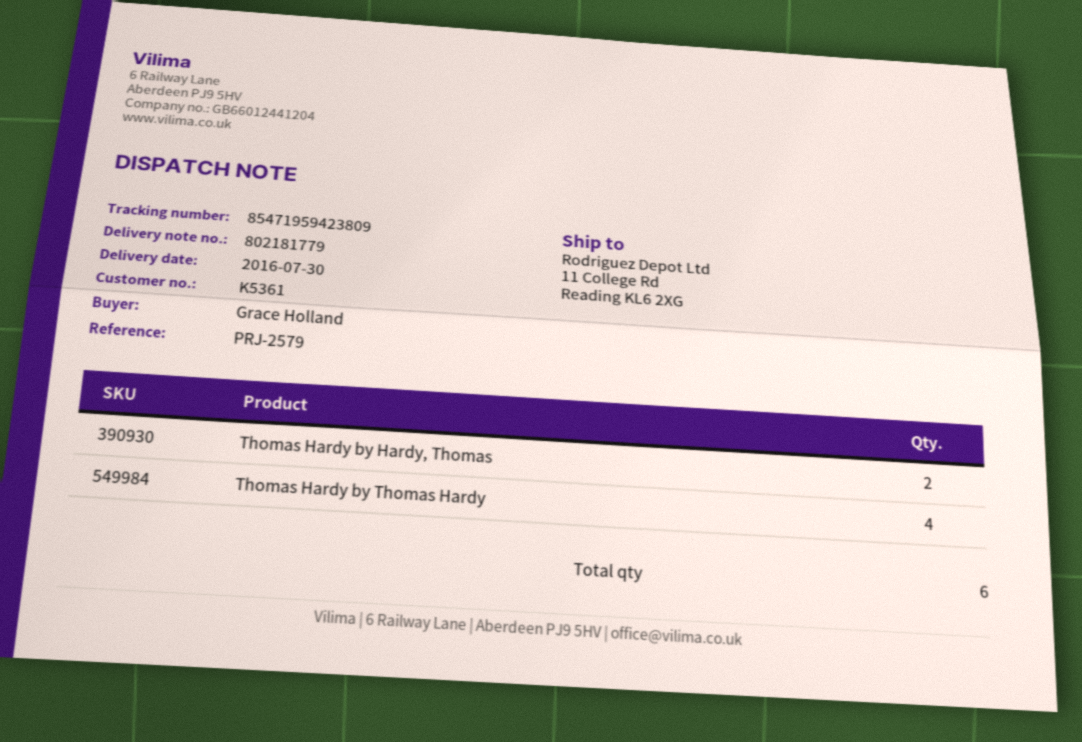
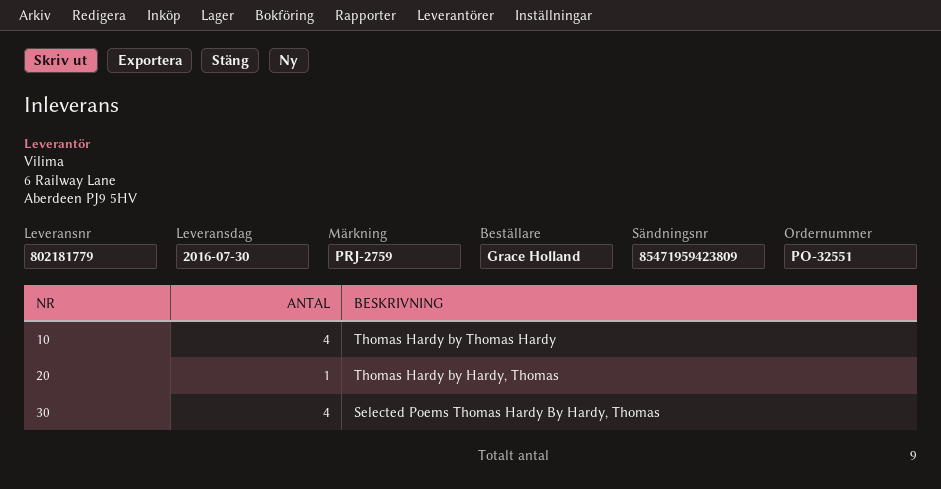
reference: PRJ-2579 -> PRJ-2759
Thomas Hardy by Hardy, Thomas: 2 -> 1
Selected Poems Thomas Hardy By Hardy, Thomas: none -> 4
total quantity: 6 -> 9

